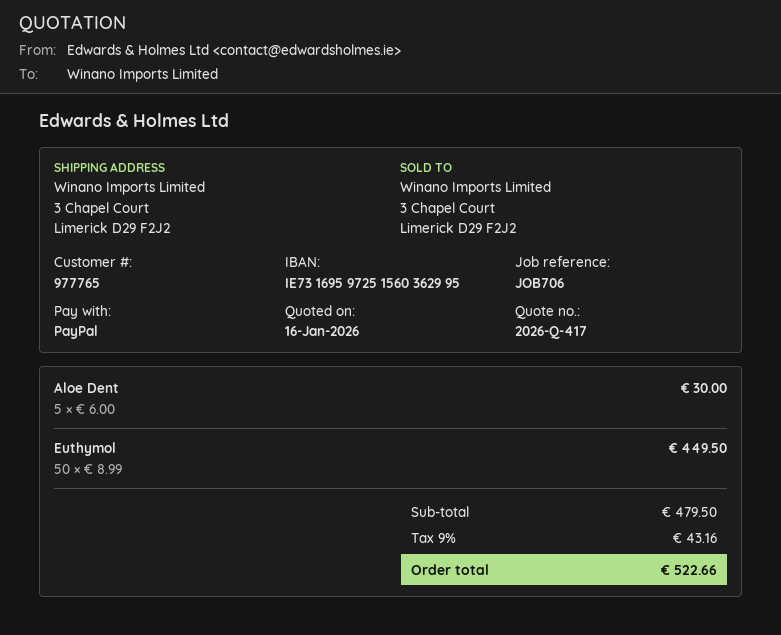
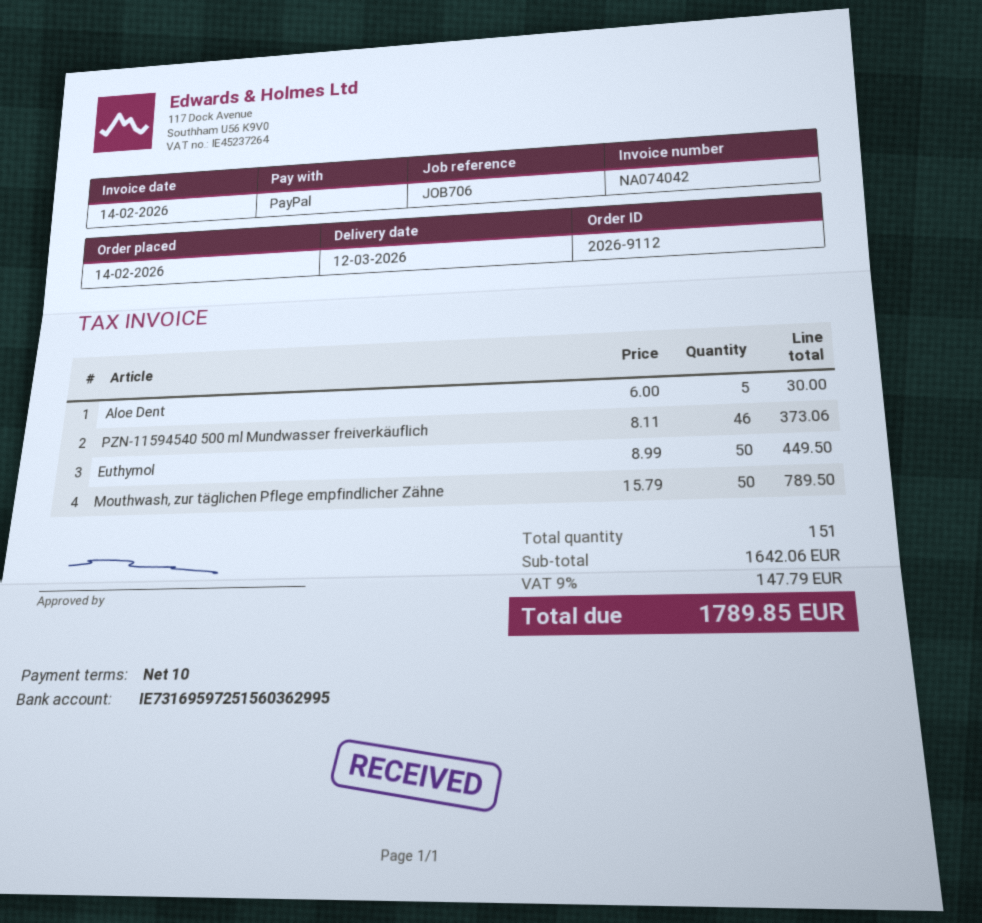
PZN-11594540 500 ml Mundwasser freiverkäuflich: none -> 46 x 8.11 = 373.06
Mouthwash, zur täglichen Pflege empfindlicher Zähne: none -> 50 x 15.79 = 789.50
subtotal: 479.50 -> 1642.06
tax: 9% = 43.16 -> 9% = 147.79
total: 522.66 -> 1789.85

